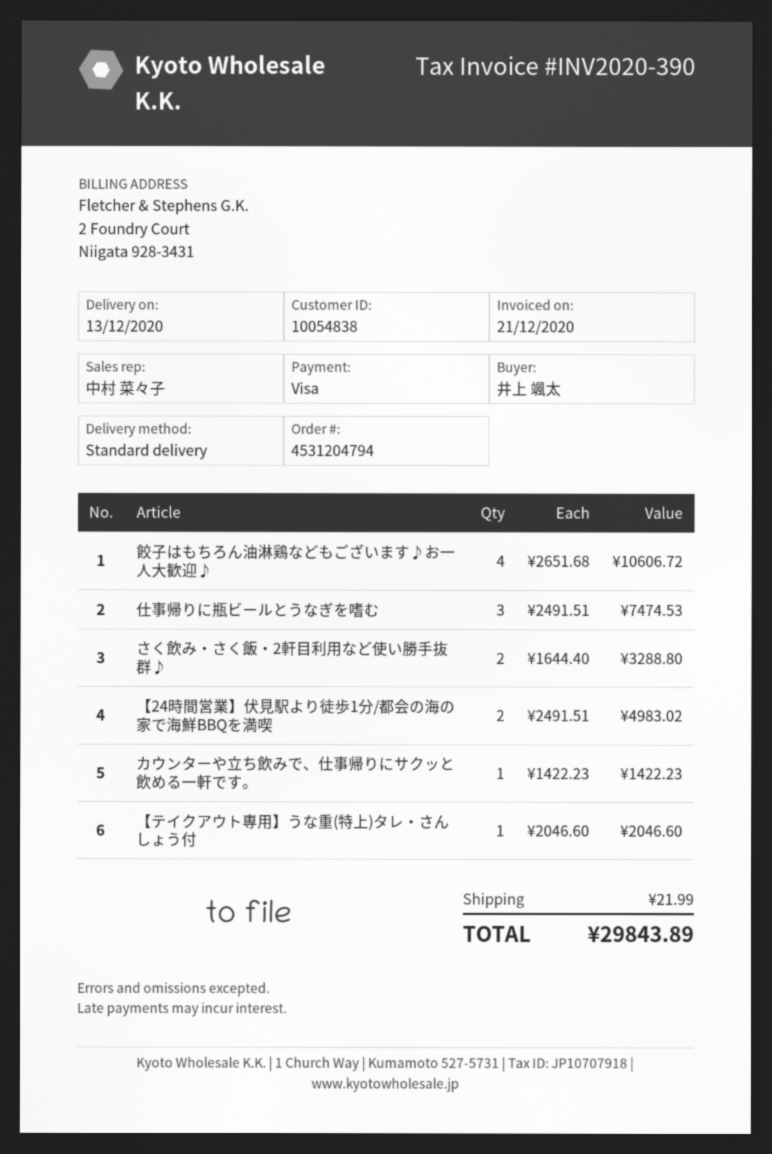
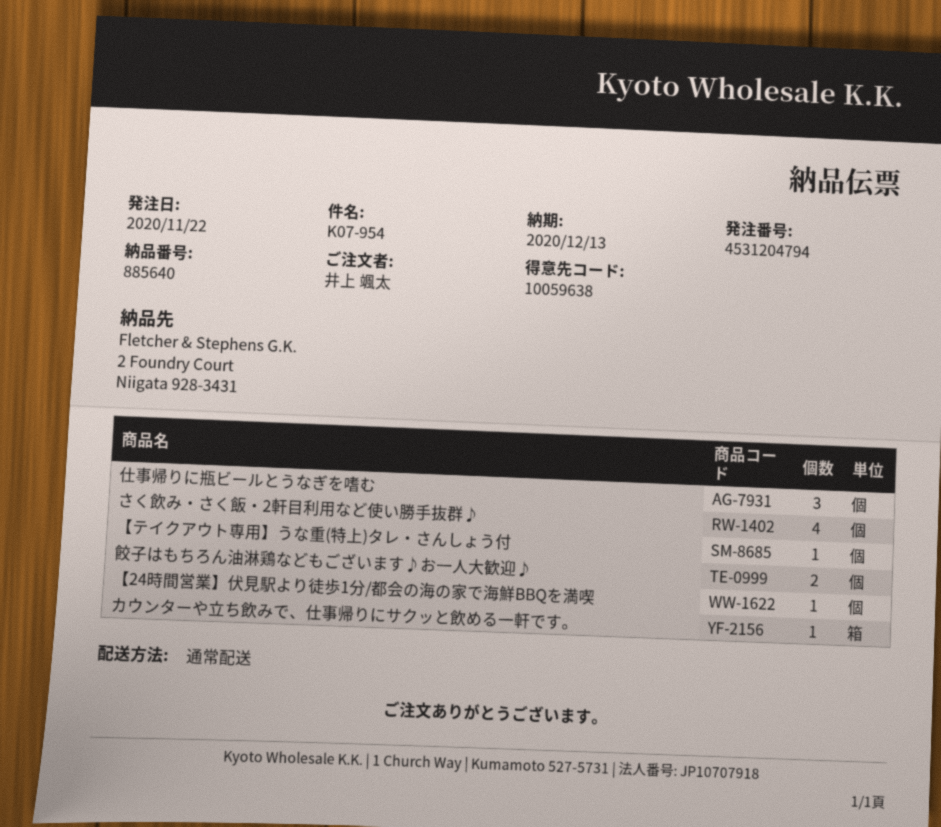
customer number: 10054838 -> 10059638
餃子はもちろん油淋鶏などもございます♪お一人大歓迎♪: 4 -> 2
さく飲み・さく飯・2軒目利用など使い勝手抜群♪: 2 -> 4
【24時間営業】伏見駅より徒歩1分/都会の海の家で海鮮BBQを満喫: 2 -> 1

